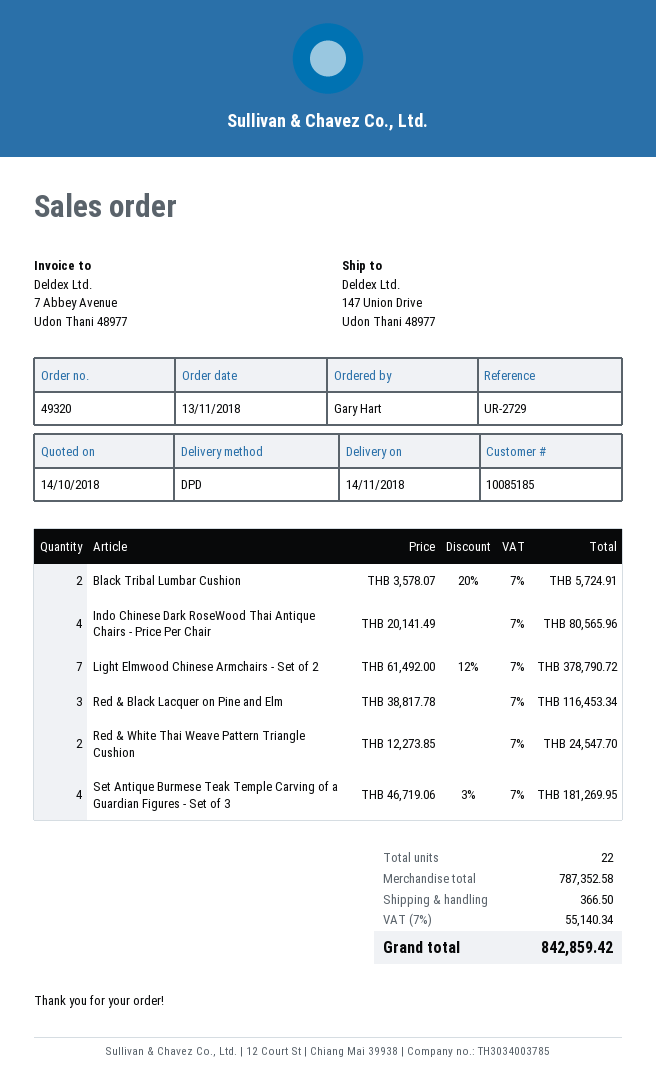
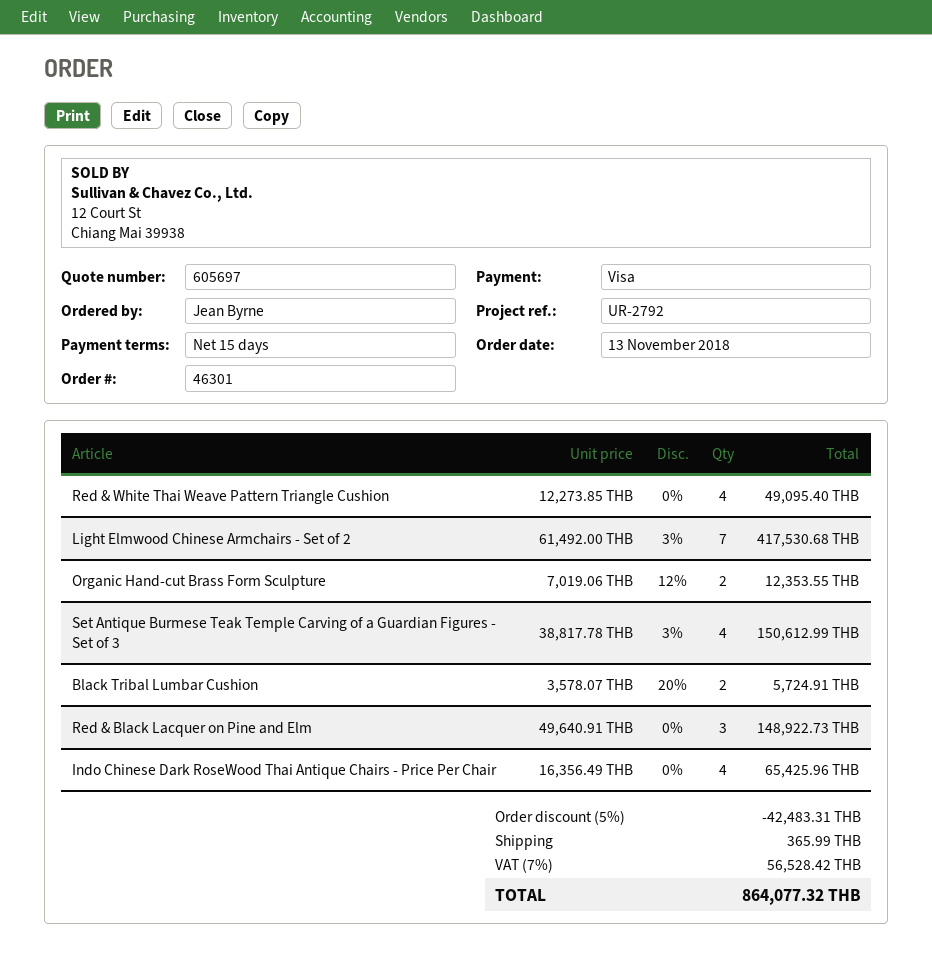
order number: 49320 -> 46301
reference: UR-2729 -> UR-2792
ordered by: Gary Hart -> Jean Byrne
Indo Chinese Dark RoseWood Thai Antique Chairs - Price Per Chair: 4 x 20141.49 = 80565.96 -> 4 x 16356.49 = 65425.96
Light Elmwood Chinese Armchairs - Set of 2: 7 x 61492.00 - 12% = 378790.72 -> 7 x 61492.00 - 3% = 417530.68
Red & Black Lacquer on Pine and Elm: 3 x 38817.78 = 116453.34 -> 3 x 49640.91 = 148922.73
Red & White Thai Weave Pattern Triangle Cushion: 2 x 12273.85 = 24547.70 -> 4 x 12273.85 = 49095.40
Set Antique Burmese Teak Temple Carving of a Guardian Figures - Set of 3: 4 x 46719.06 - 3% = 181269.95 -> 4 x 38817.78 - 3% = 150612.99
Organic Hand-cut Brass Form Sculpture: none -> 2 x 7019.06 - 12% = 12353.55
discount: none -> 5% = 42483.31
shipping: 366.50 -> 365.99
tax: 7% = 55140.34 -> 7% = 56528.42
total: 842859.42 -> 864077.32

